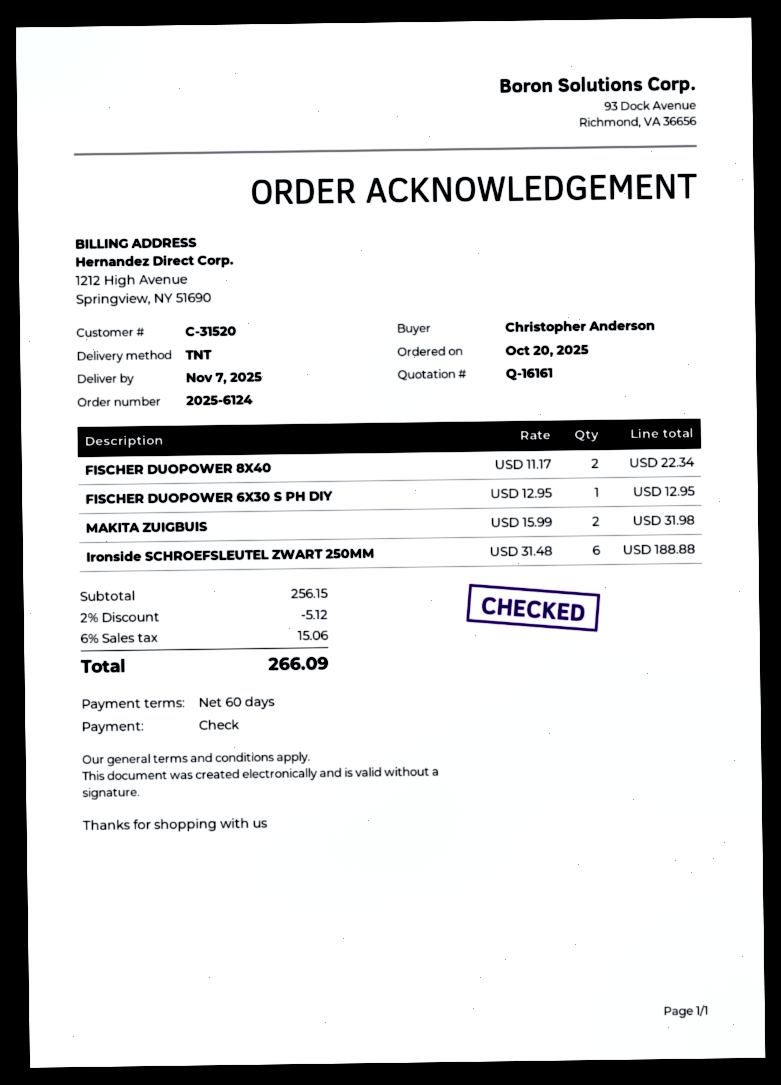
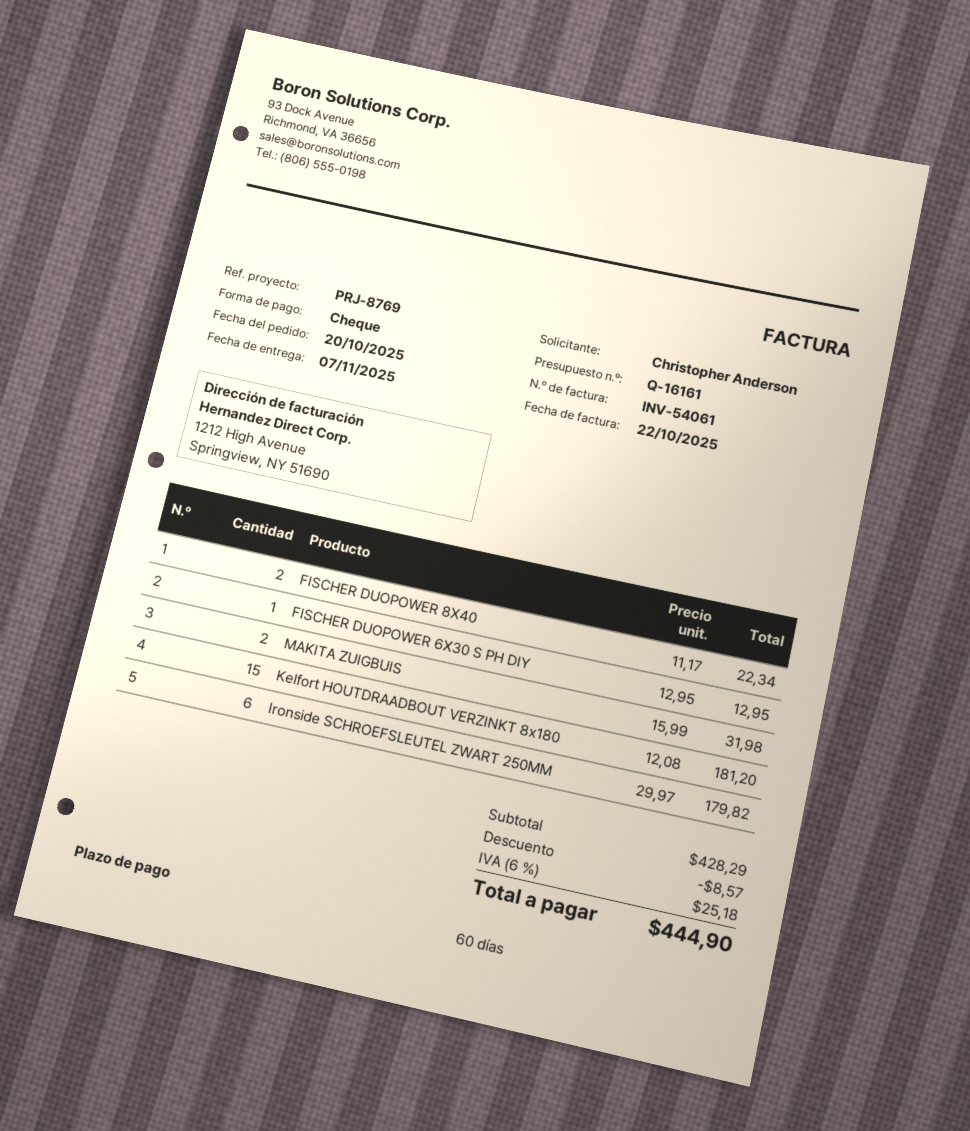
Ironside SCHROEFSLEUTEL ZWART 250MM: 6 x 31.48 = 188.88 -> 6 x 29.97 = 179.82
Kelfort HOUTDRAADBOUT VERZINKT 8x180: none -> 15 x 12.08 = 181.20
subtotal: 256.15 -> 428.29
discount: 5.12 -> 8.57
tax: 6% = 15.06 -> 6% = 25.18
total: 266.09 -> 444.90

